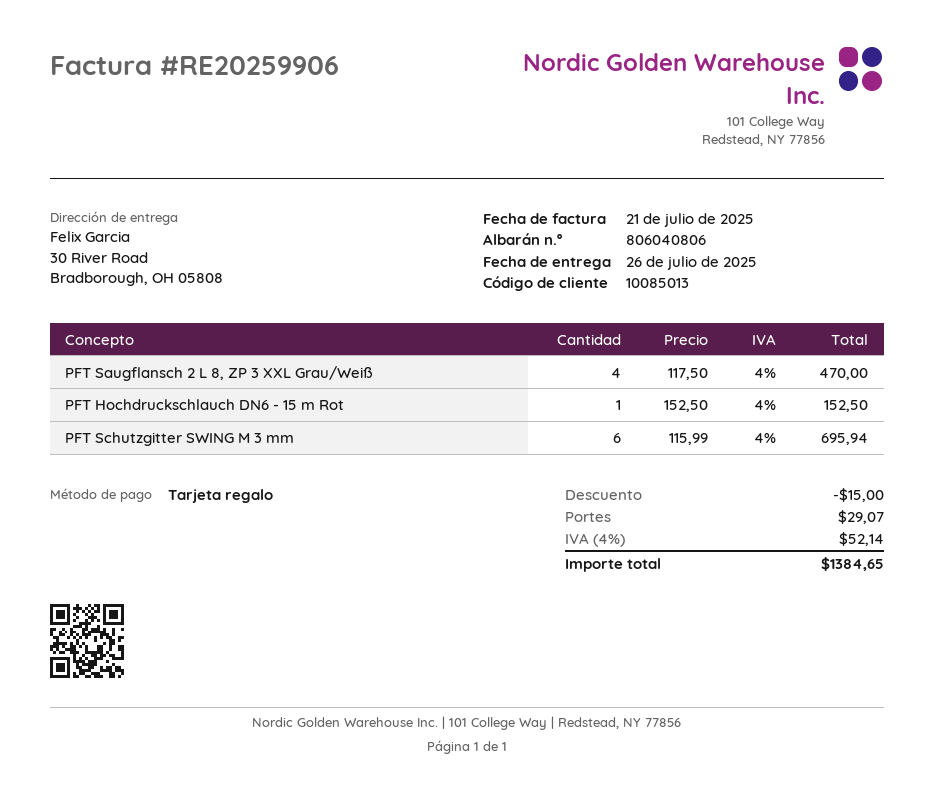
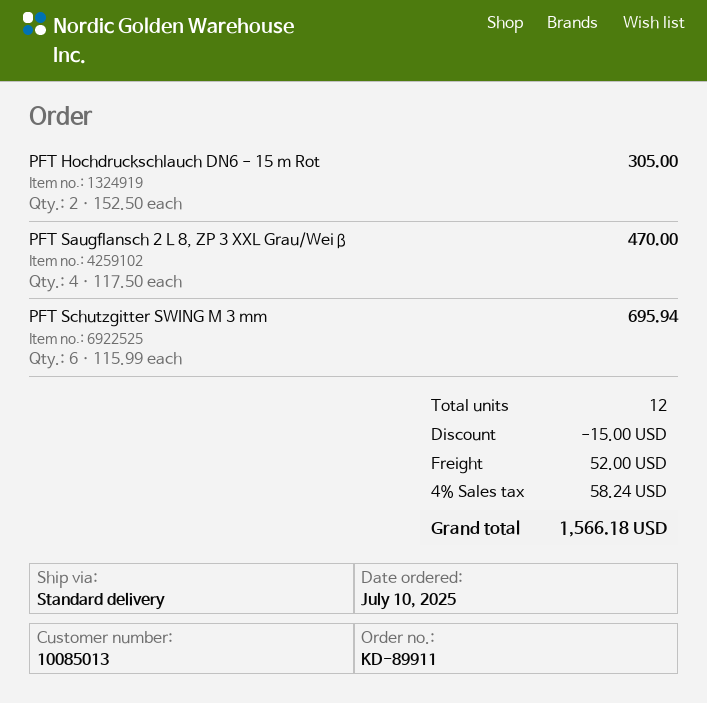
PFT Hochdruckschlauch DN6 - 15 m Rot: 1 x 152.50 = 152.50 -> 2 x 152.50 = 305.00
shipping: 29.07 -> 52.00
tax: 4% = 52.14 -> 4% = 58.24
total: 1384.65 -> 1566.18

